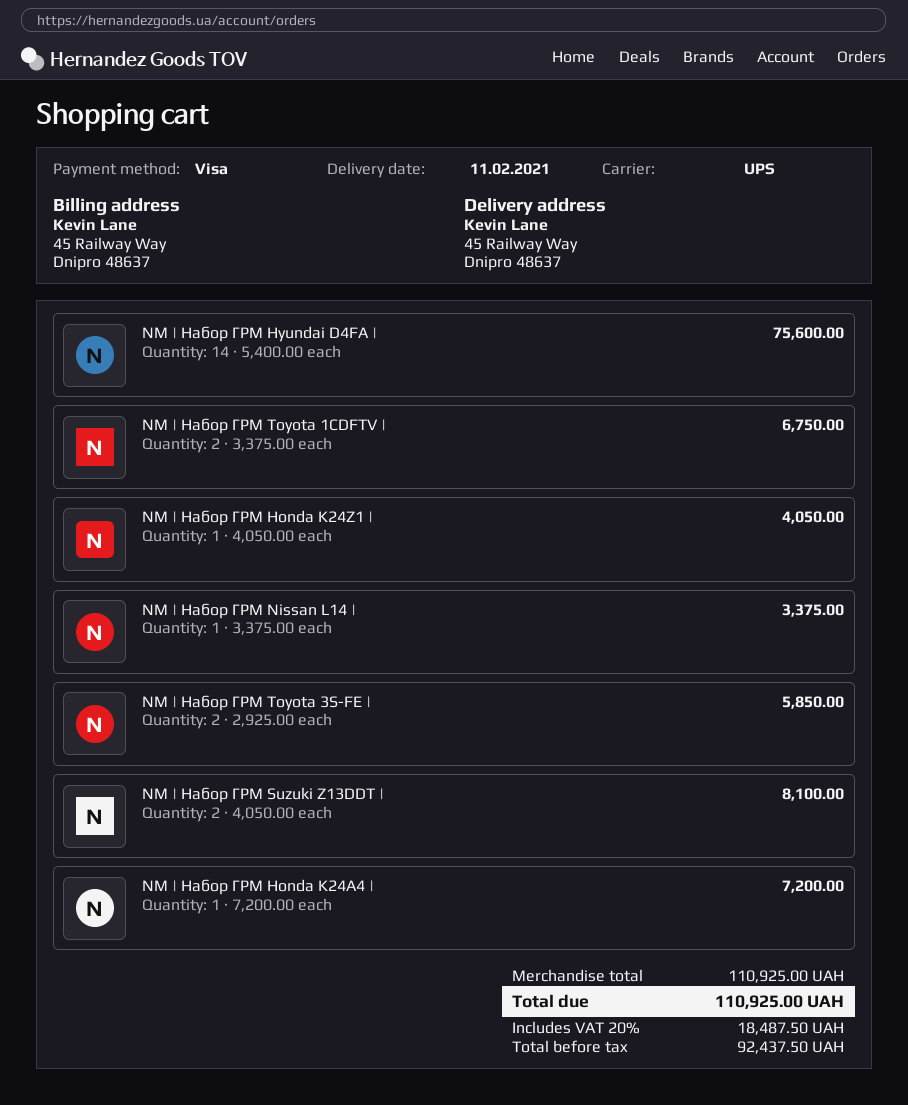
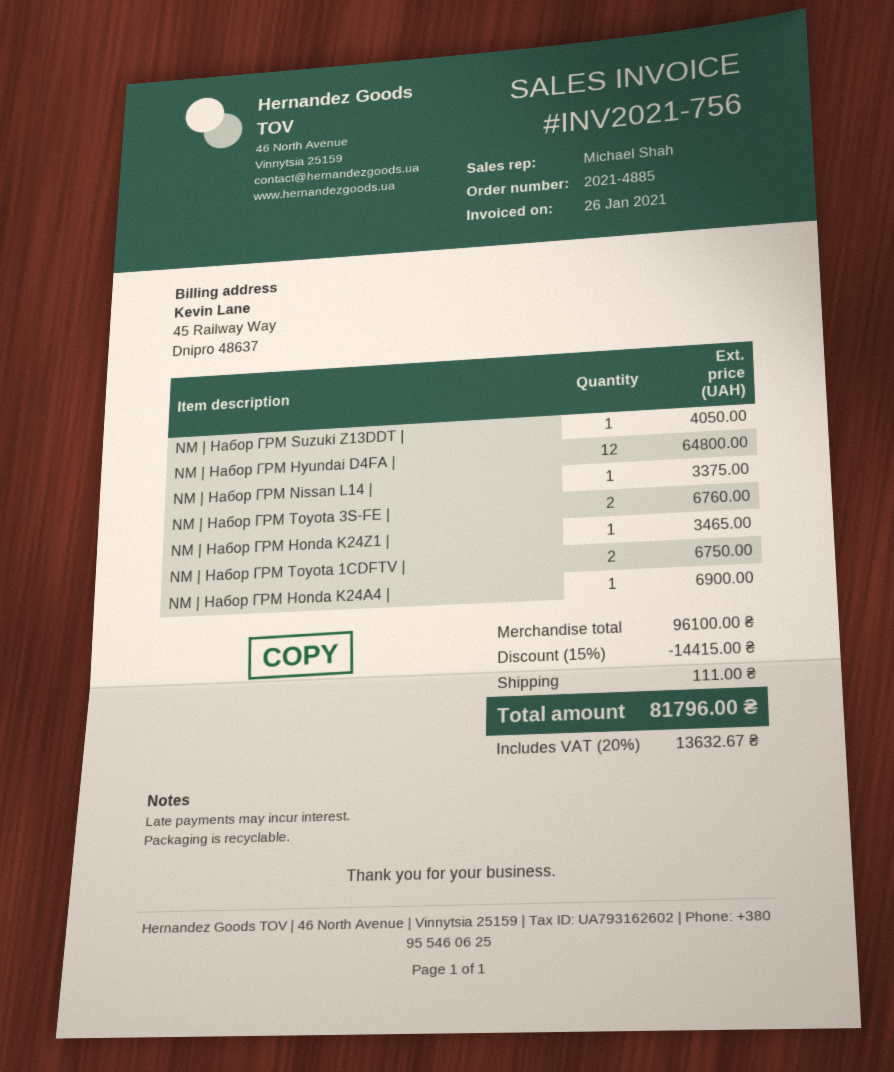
NM | Набор ГРМ Hyundai D4FA |: 14 for 75600.00 -> 12 for 64800.00
NM | Набор ГРМ Honda K24Z1 |: 1 for 4050.00 -> 1 for 3465.00
NM | Набор ГРМ Toyota 3S-FE |: 2 for 5850.00 -> 2 for 6760.00
NM | Набор ГРМ Suzuki Z13DDT |: 2 for 8100.00 -> 1 for 4050.00
NM | Набор ГРМ Honda K24A4 |: 1 for 7200.00 -> 1 for 6900.00
subtotal: 110925.00 -> 96100.00
discount: none -> 15% = 14415.00
shipping: none -> 111.00
tax: 20% = 18487.50 -> 20% = 13632.67
total: 110925.00 -> 81796.00

